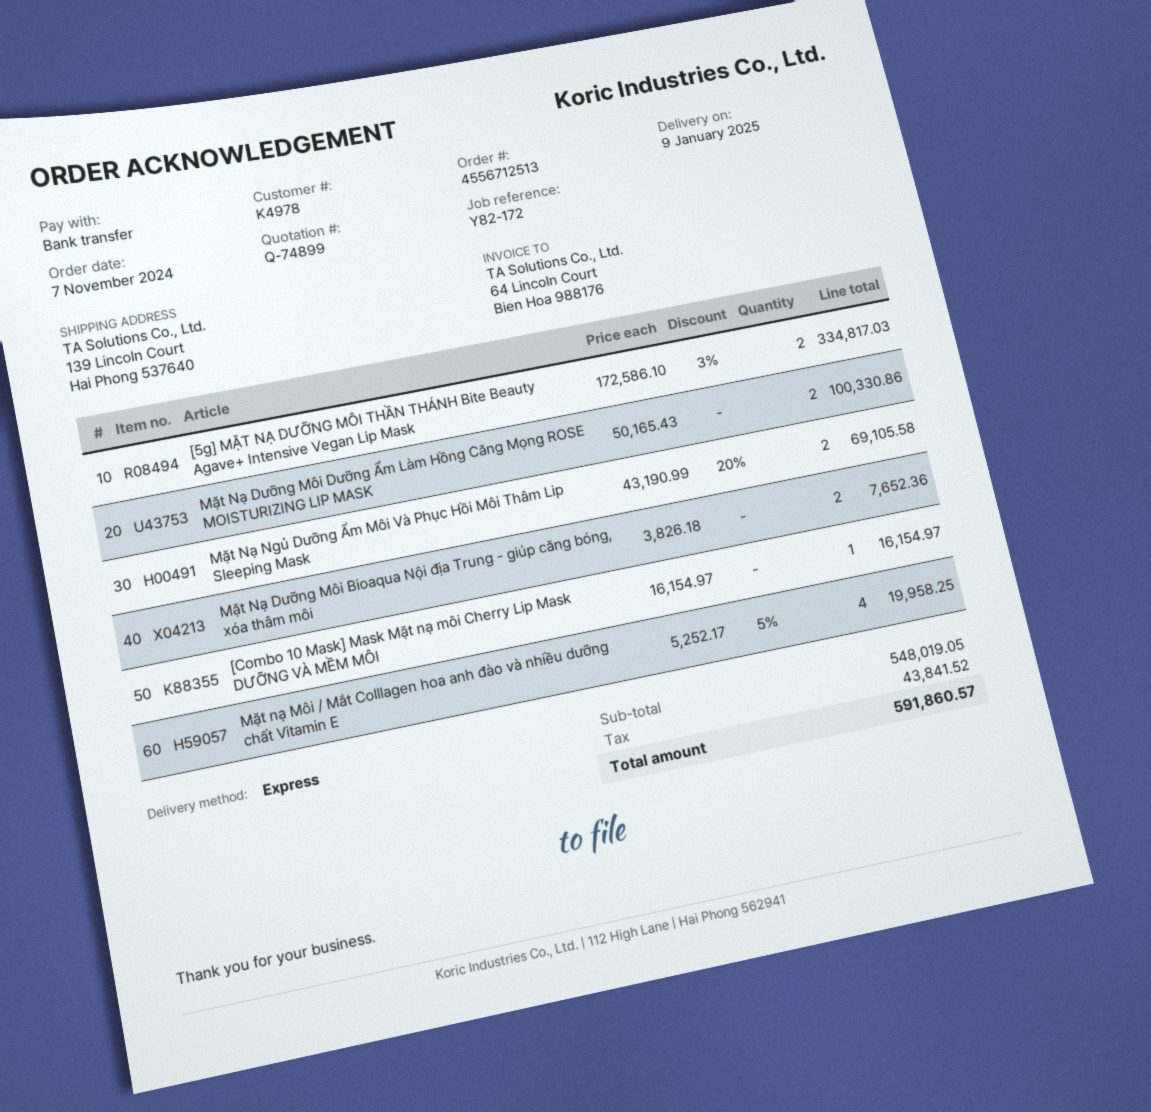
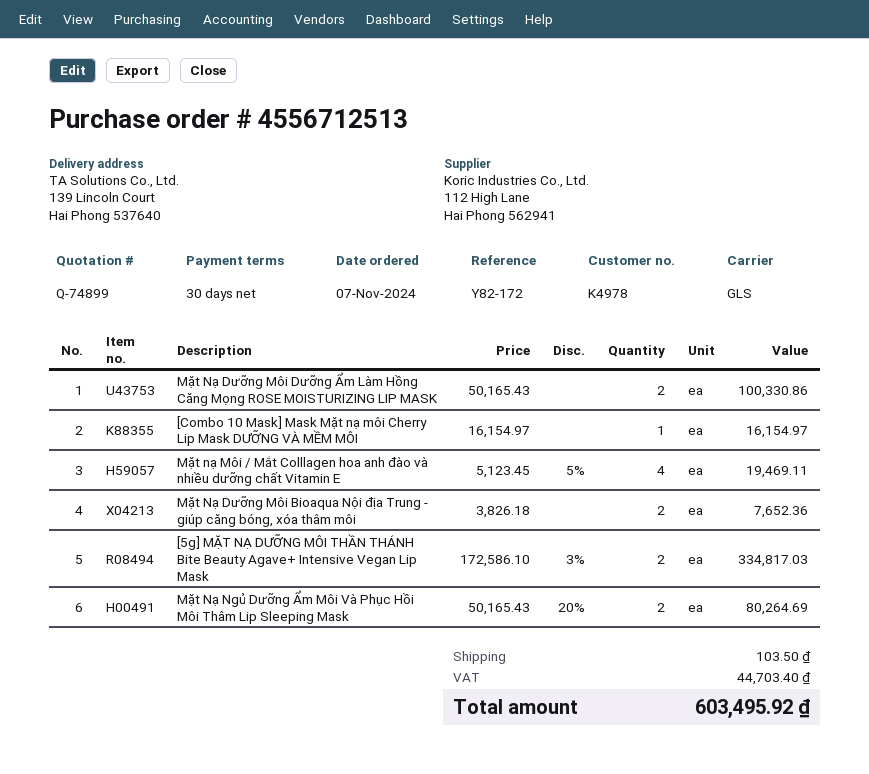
shipping method: express -> GLS
Mặt Nạ Ngủ Dưỡng Ẩm Môi Và Phục Hồi Môi Thâm Lip Sleeping Mask: 2 x 43190.99 - 20% = 69105.58 -> 2 x 50165.43 - 20% = 80264.69
Mặt nạ Môi / Mắt Colllagen hoa anh đào và nhiều dưỡng chất Vitamin E: 4 x 5252.17 - 5% = 19958.25 -> 4 x 5123.45 - 5% = 19469.11
shipping: none -> 103.50
tax: 43841.52 -> 44703.40
total: 591860.57 -> 603495.92

